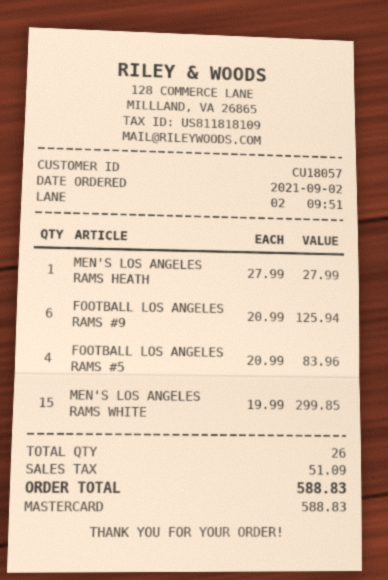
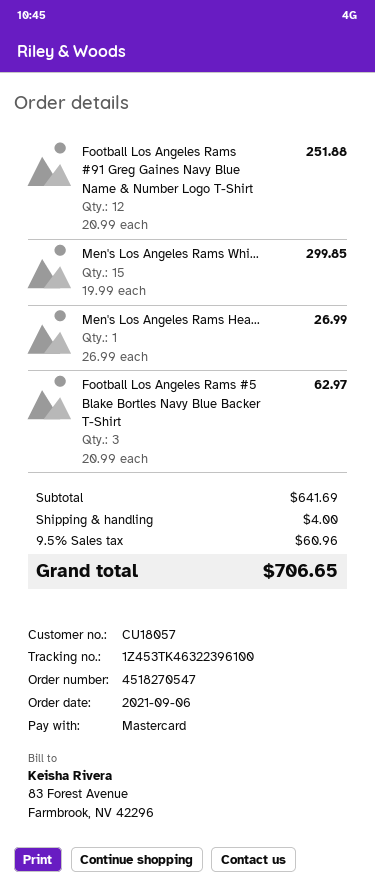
order date: 2021-09-02 -> 2021-09-06
MEN'S LOS ANGELES RAMS HEATH: 1 x 27.99 = 27.99 -> 1 x 26.99 = 26.99
FOOTBALL LOS ANGELES RAMS #9: 6 x 20.99 = 125.94 -> 12 x 20.99 = 251.88
FOOTBALL LOS ANGELES RAMS #5: 4 x 20.99 = 83.96 -> 3 x 20.99 = 62.97
shipping: none -> 4.00
tax: 51.09 -> 60.96
total: 588.83 -> 706.65

